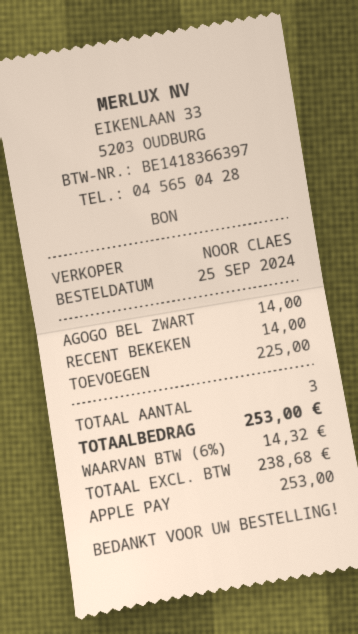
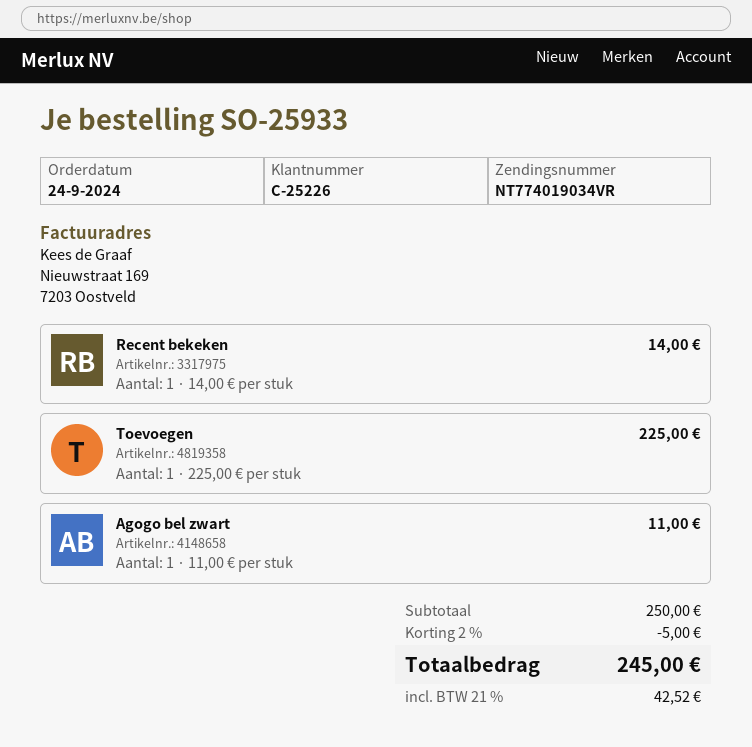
order date: 2024-09-25 -> 2024-09-24
AGOGO BEL ZWART: 1 x 14.00 = 14.00 -> 1 x 11.00 = 11.00
discount: none -> 2% = 5.00
tax: 6% = 14.32 -> 21% = 42.52
total: 253.00 -> 245.00

